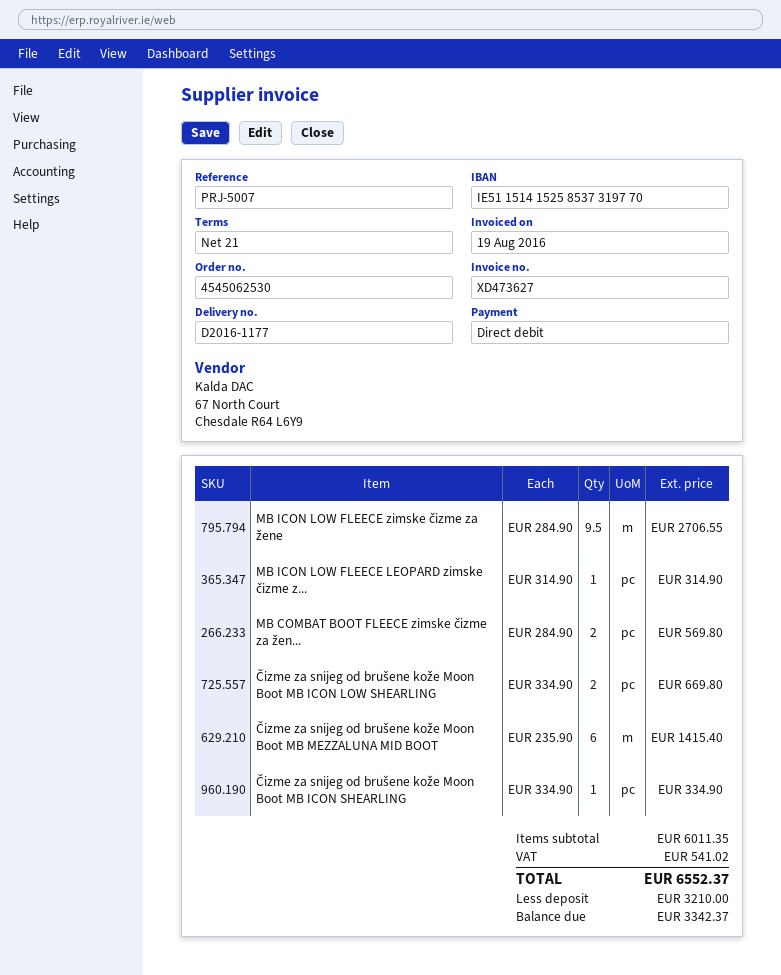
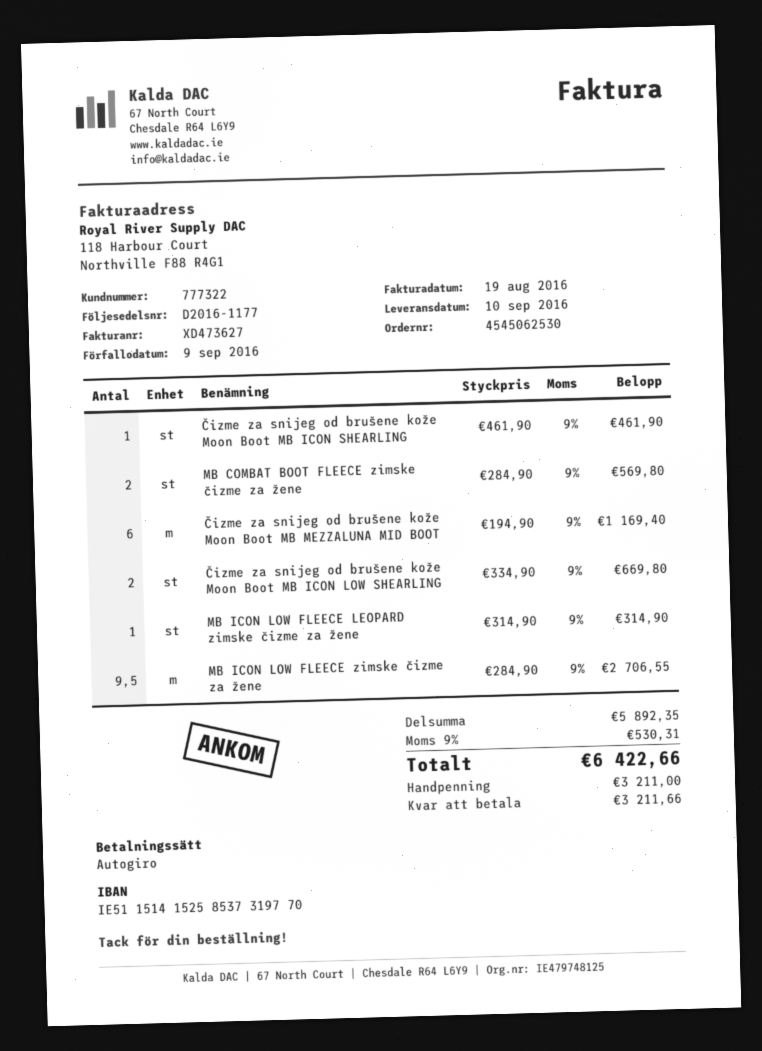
Čizme za snijeg od brušene kože Moon Boot MB MEZZALUNA MID BOOT: 6 x 235.90 = 1415.40 -> 6 x 194.90 = 1169.40
Čizme za snijeg od brušene kože Moon Boot MB ICON SHEARLING: 1 x 334.90 = 334.90 -> 1 x 461.90 = 461.90
subtotal: 6011.35 -> 5892.35
tax: 541.02 -> 530.31
total: 6552.37 -> 6422.66
deposit: 3210.00 -> 3211.00
balance: 3342.37 -> 3211.66

